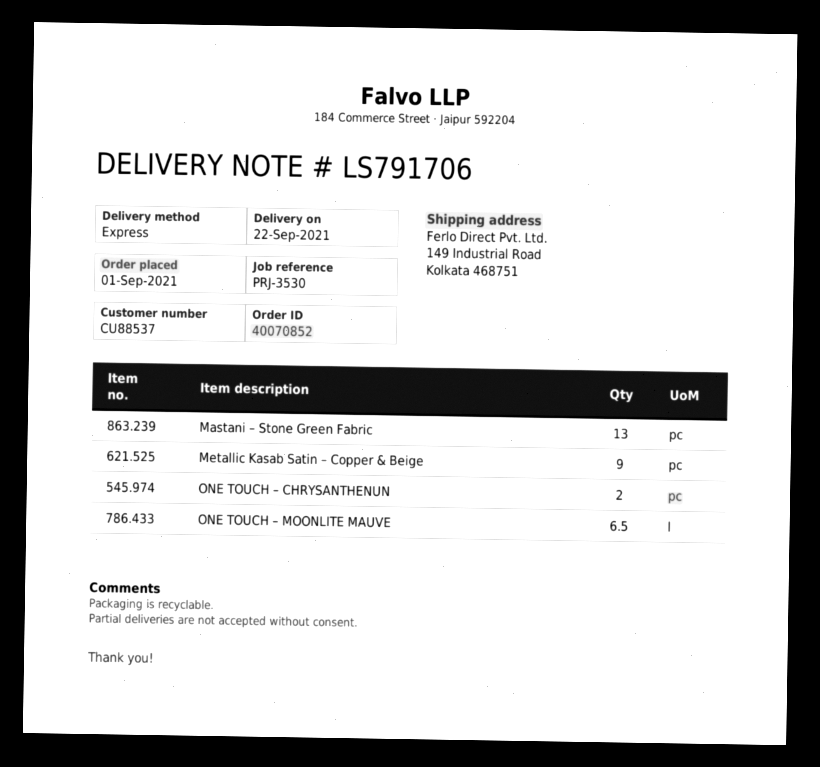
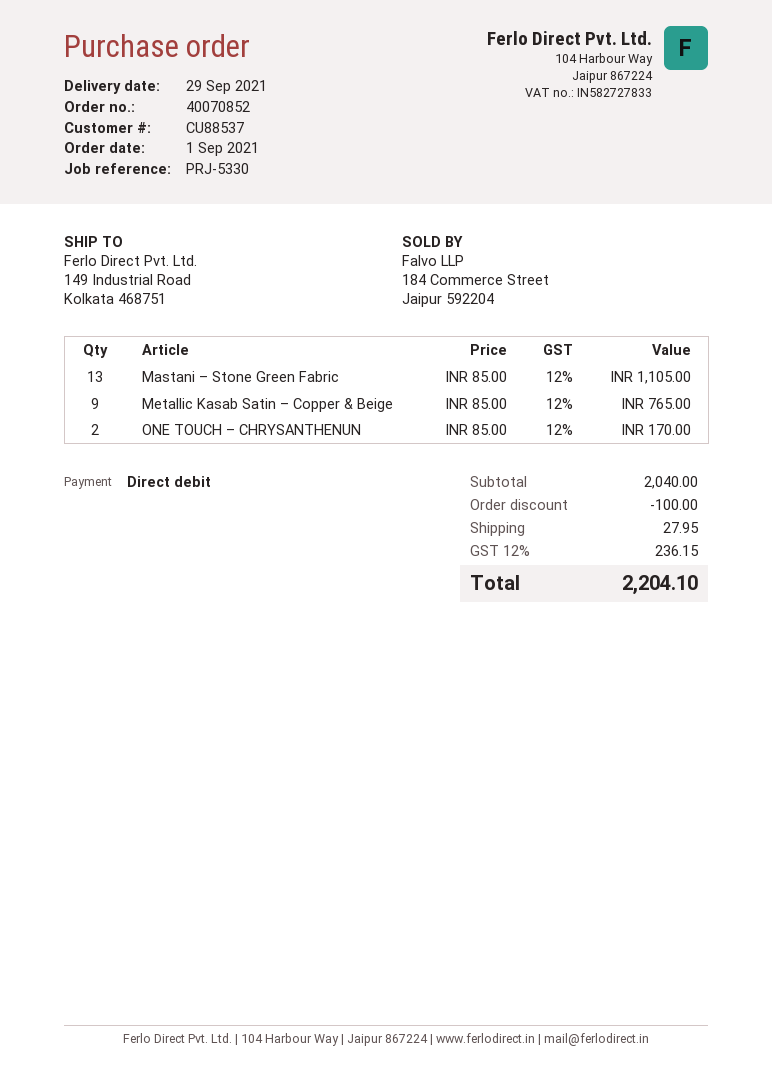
delivery date: 2021-09-22 -> 2021-09-29
reference: PRJ-3530 -> PRJ-5330
ONE TOUCH – MOONLITE MAUVE: 6.5 -> none

